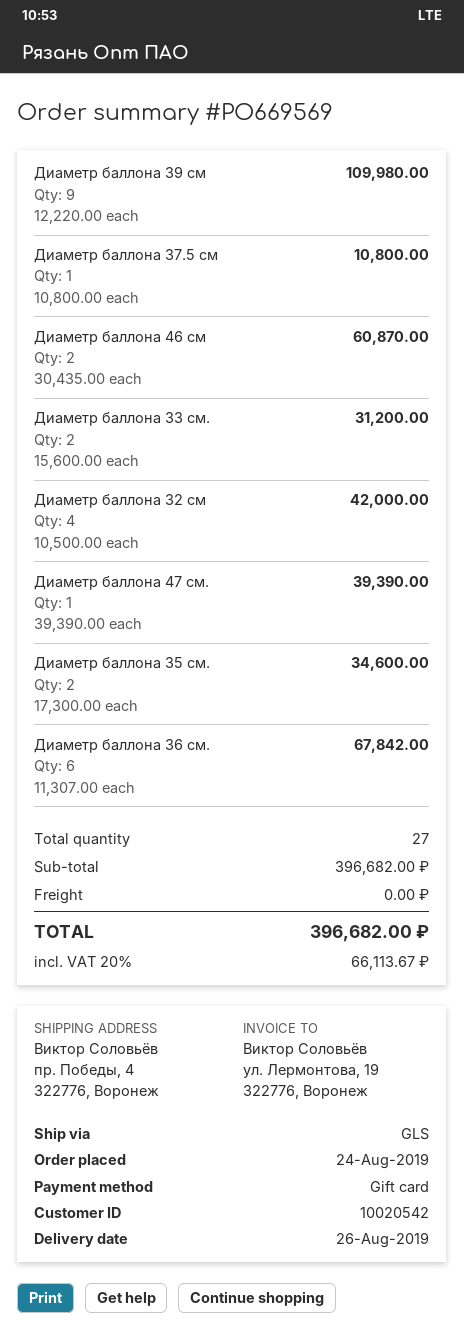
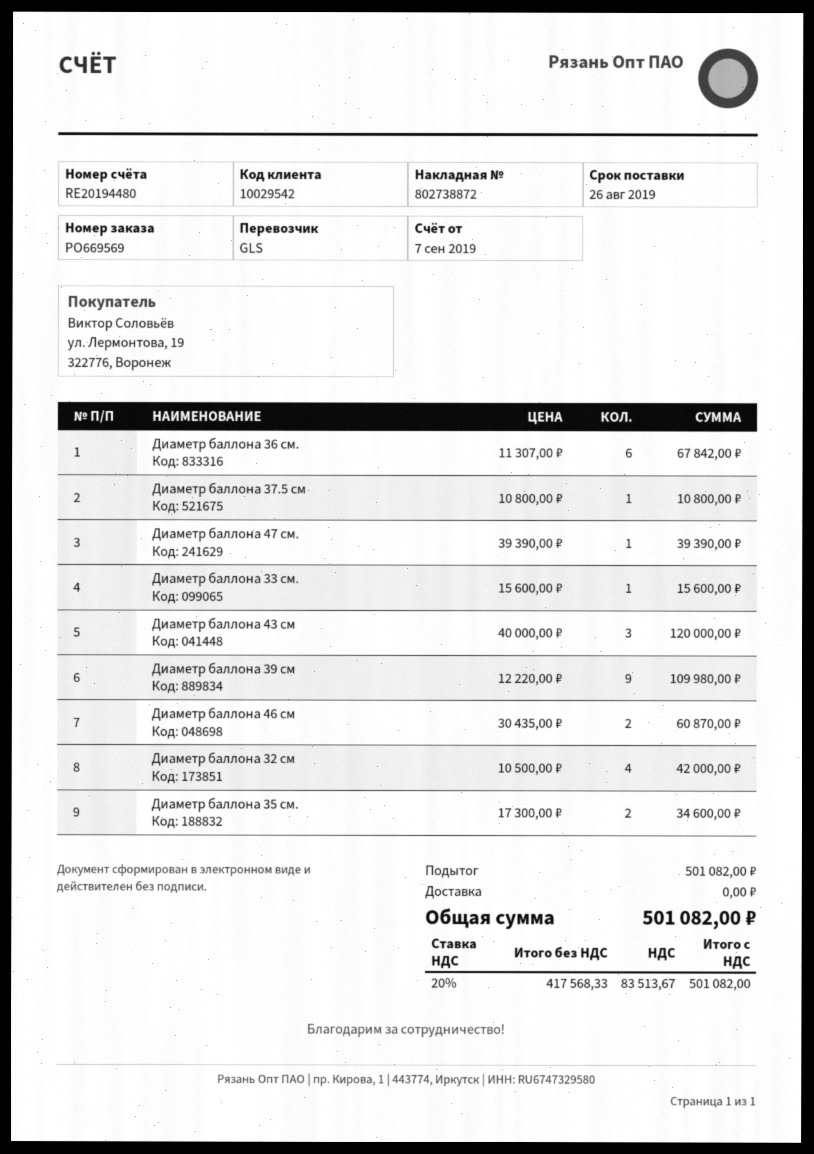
customer number: 10020542 -> 10029542
Диаметр баллона 33 см.: 2 x 15600.00 = 31200.00 -> 1 x 15600.00 = 15600.00
Диаметр баллона 43 см: none -> 3 x 40000.00 = 120000.00
subtotal: 396682.00 -> 501082.00
tax: 20% = 66113.67 -> 20% = 83513.67
total: 396682.00 -> 501082.00

